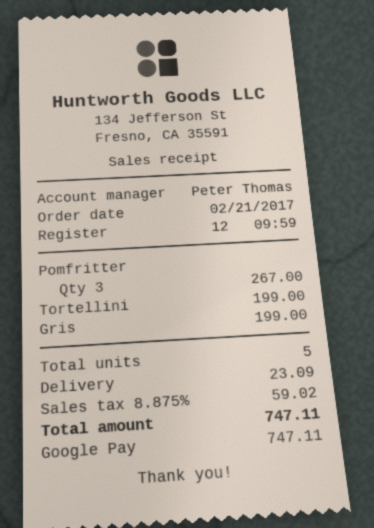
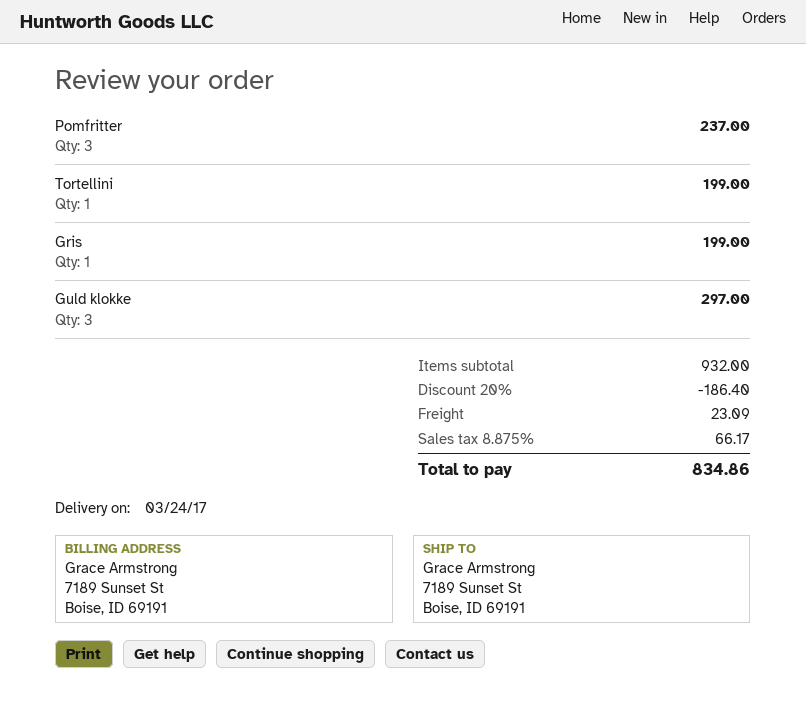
Pomfritter: 3 for 267.00 -> 3 for 237.00
Guld klokke: none -> 3 for 297.00
discount: none -> 20% = 186.40
tax: 8.875% = 59.02 -> 8.875% = 66.17
total: 747.11 -> 834.86

